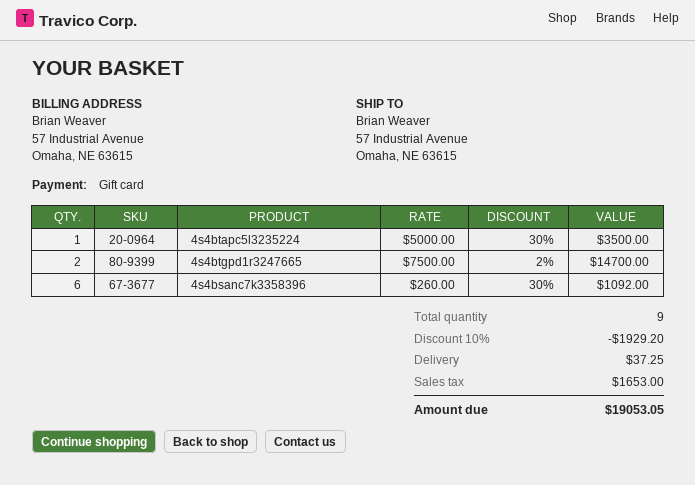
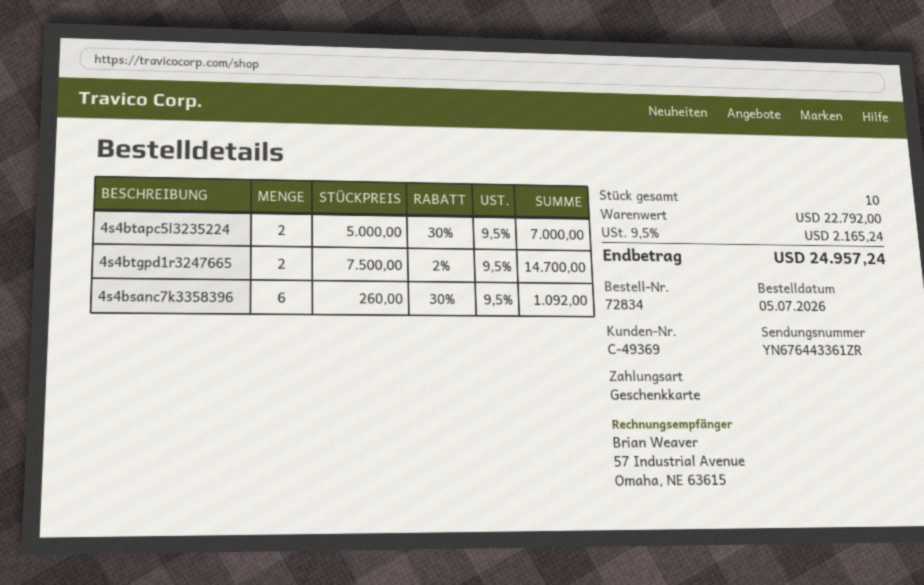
4s4btapc5l3235224: 1 x 5000.00 - 30% = 3500.00 -> 2 x 5000.00 - 30% = 7000.00
total quantity: 9 -> 10
discount: 10% = 1929.20 -> none
shipping: 37.25 -> none
tax: 1653.00 -> 2165.24
total: 19053.05 -> 24957.24

